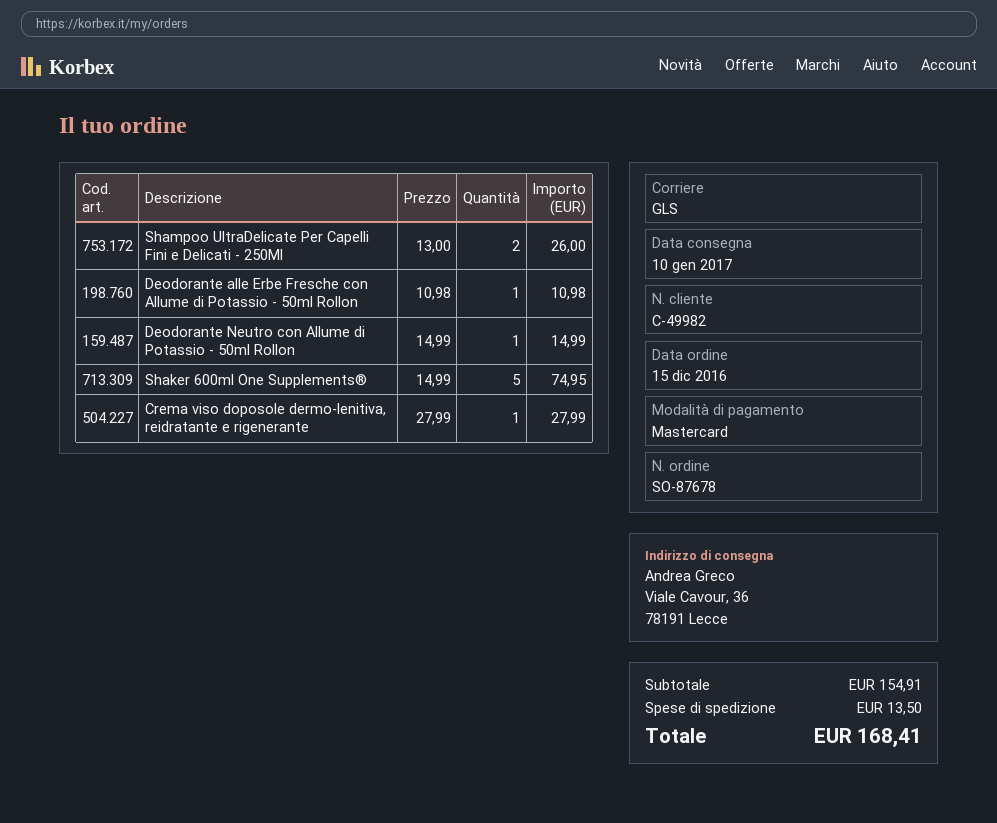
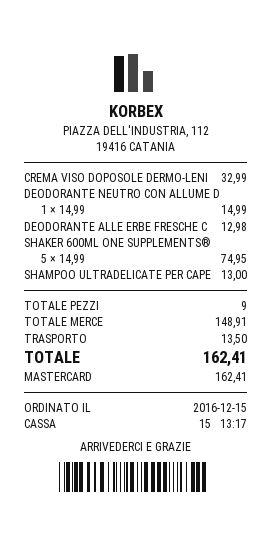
Shampoo UltraDelicate Per Capelli Fini e Delicati - 250Ml: 2 x 13.00 = 26.00 -> 1 x 13.00 = 13.00
Deodorante alle Erbe Fresche con Allume di Potassio - 50ml Rollon: 1 x 10.98 = 10.98 -> 1 x 12.98 = 12.98
Crema viso doposole dermo-lenitiva, reidratante e rigenerante: 1 x 27.99 = 27.99 -> 1 x 32.99 = 32.99
subtotal: 154.91 -> 148.91
total: 168.41 -> 162.41

